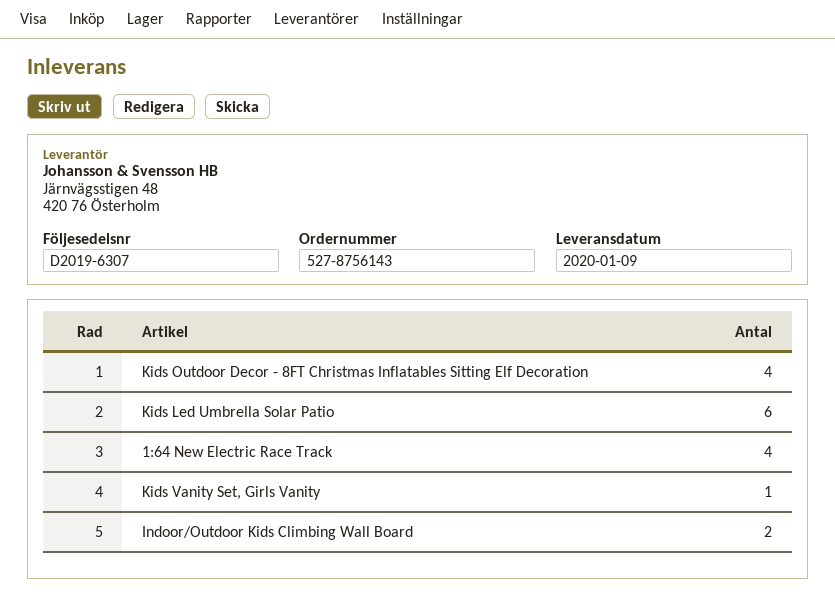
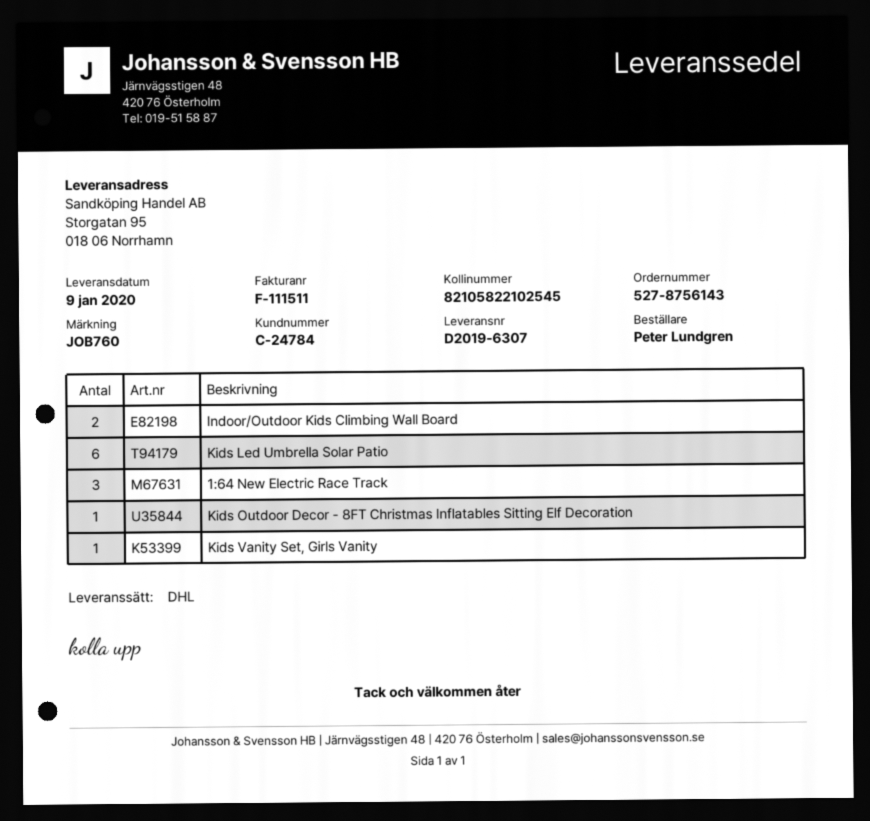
Kids Outdoor Decor - 8FT Christmas Inflatables Sitting Elf Decoration: 4 -> 1
1:64 New Electric Race Track: 4 -> 3

